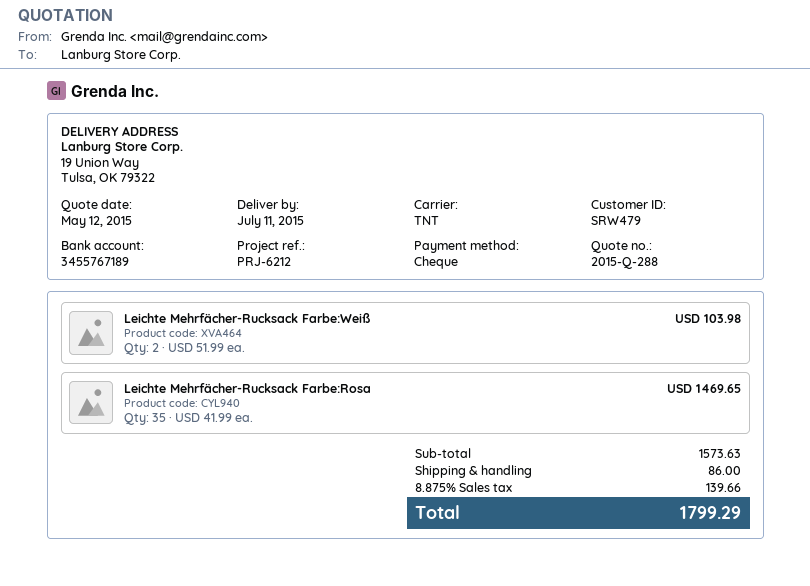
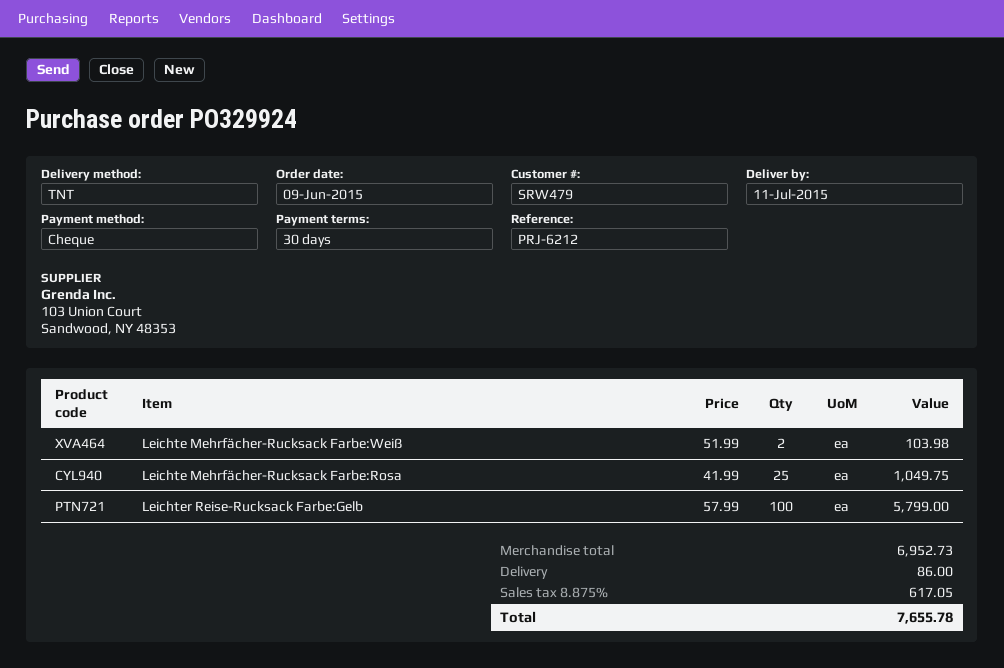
Leichte Mehrfächer-Rucksack Farbe:Rosa: 35 x 41.99 = 1469.65 -> 25 x 41.99 = 1049.75
Leichter Reise-Rucksack Farbe:Gelb: none -> 100 x 57.99 = 5799.00
subtotal: 1573.63 -> 6952.73
tax: 8.875% = 139.66 -> 8.875% = 617.05
total: 1799.29 -> 7655.78

